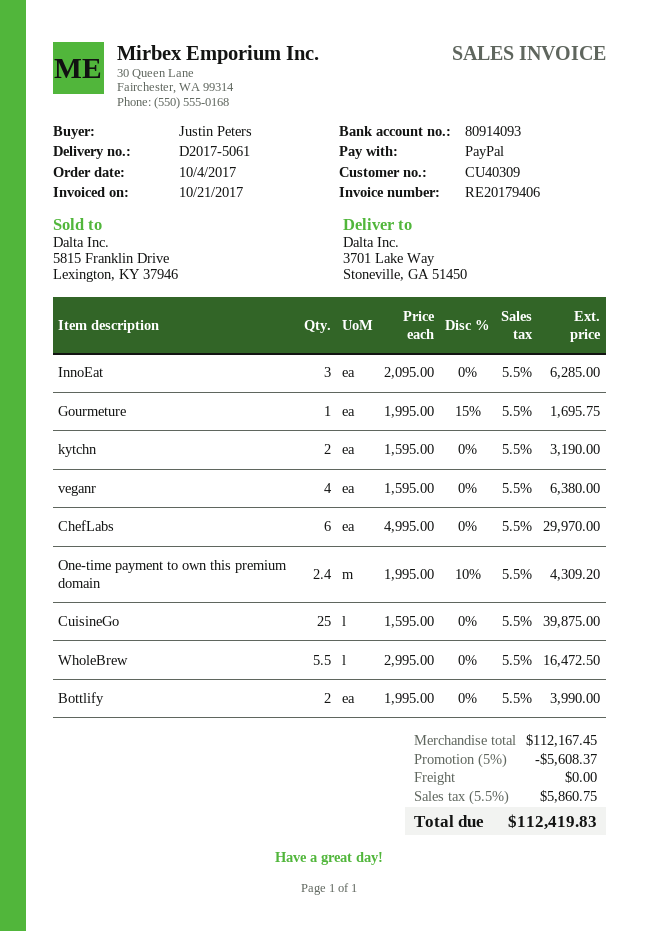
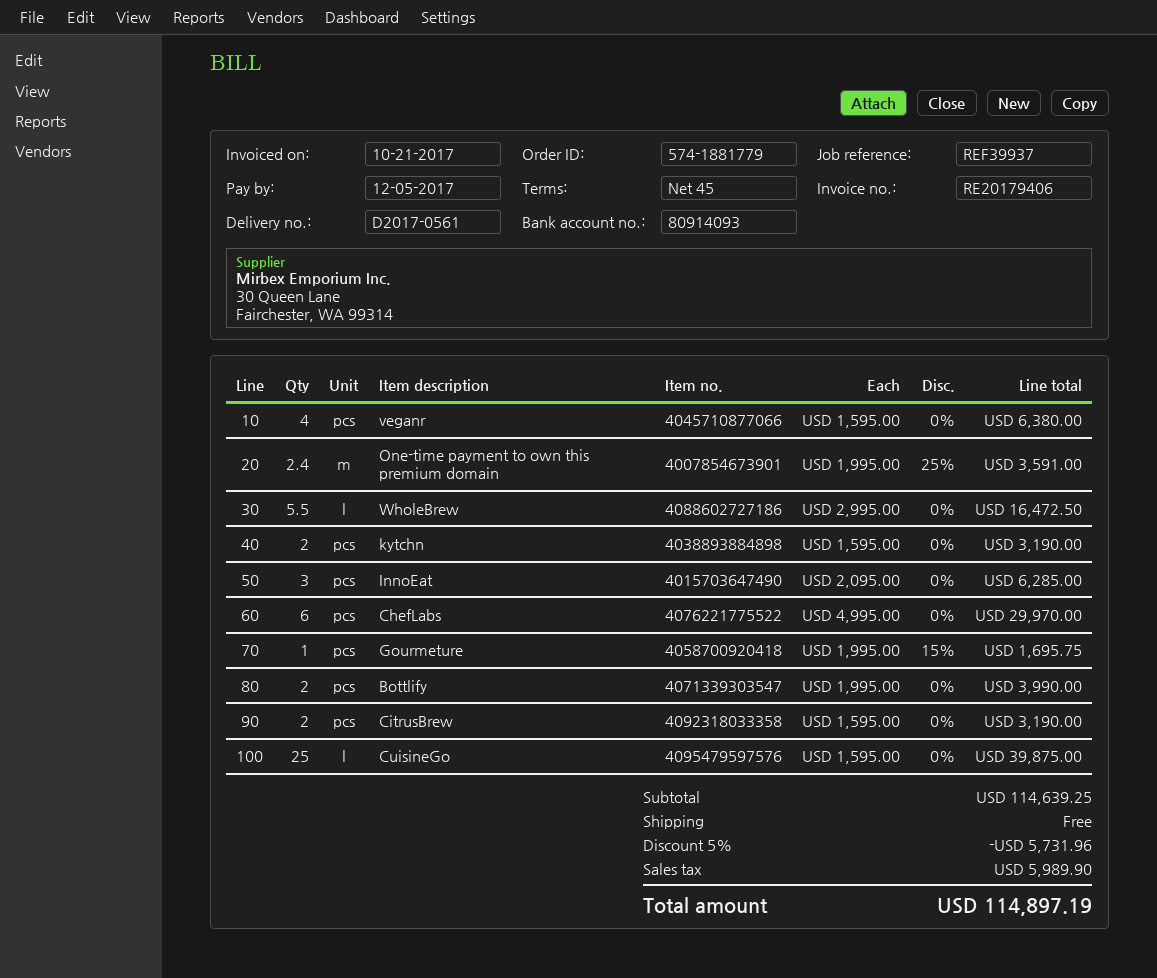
delivery note number: D2017-5061 -> D2017-0561
One-time payment to own this premium domain: 2.4 x 1995.00 - 10% = 4309.20 -> 2.4 x 1995.00 - 25% = 3591.00
CitrusBrew: none -> 2 x 1595.00 = 3190.00
subtotal: 112167.45 -> 114639.25
discount: 5% = 5608.37 -> 5% = 5731.96
tax: 5860.75 -> 5989.90
total: 112419.83 -> 114897.19

